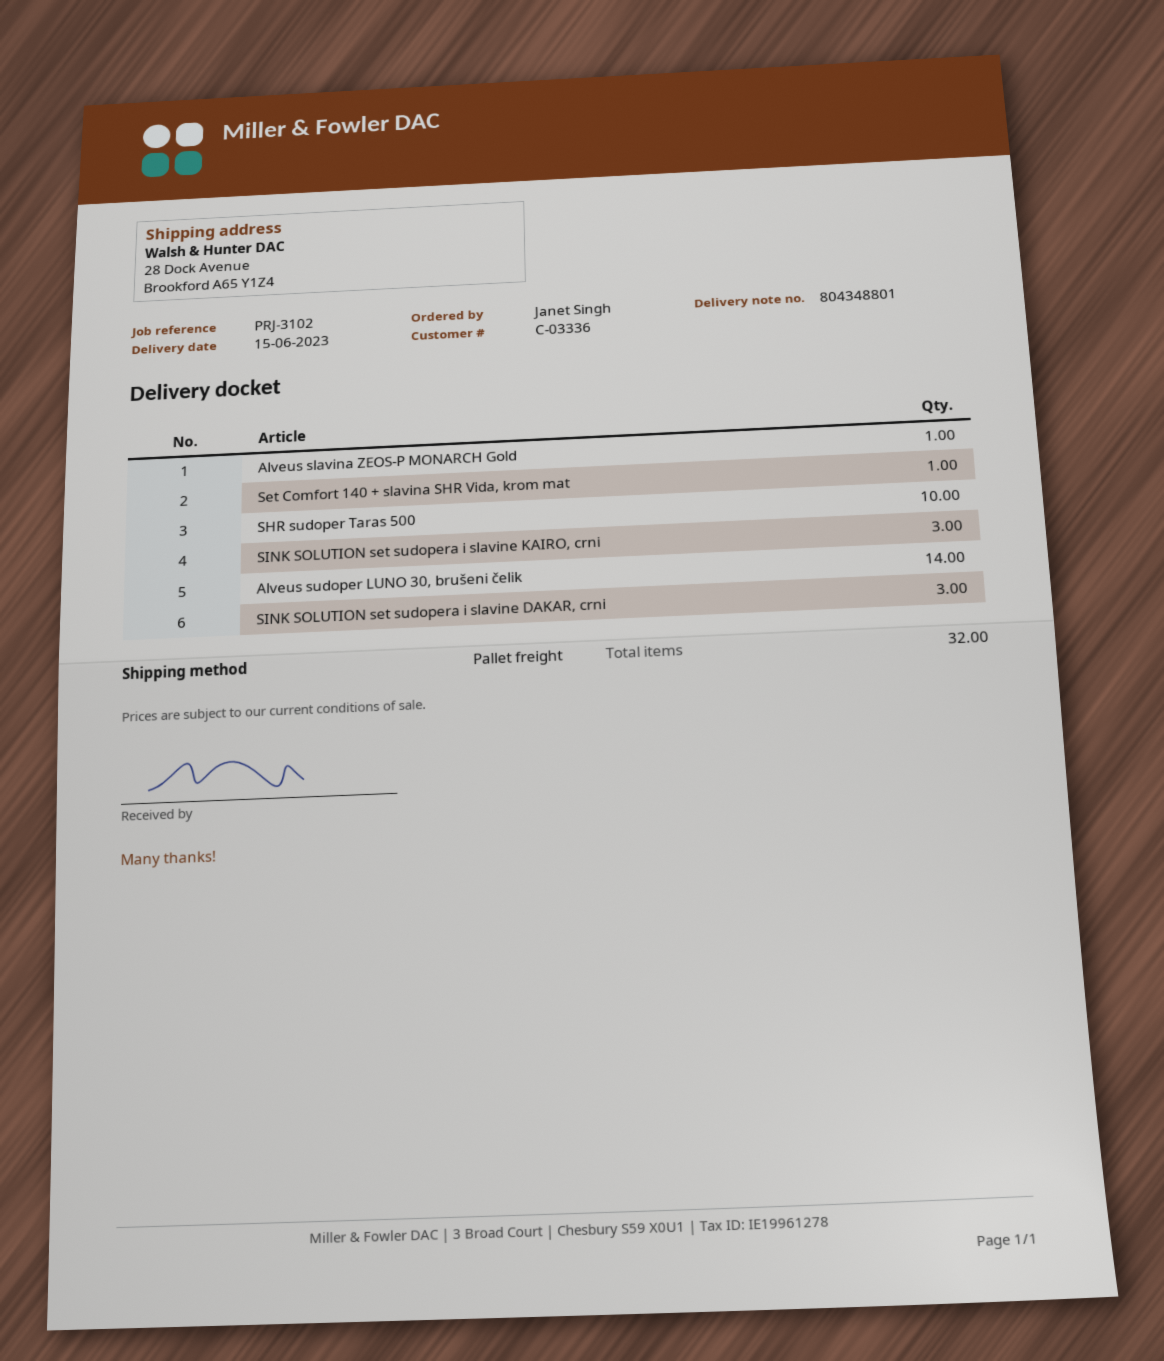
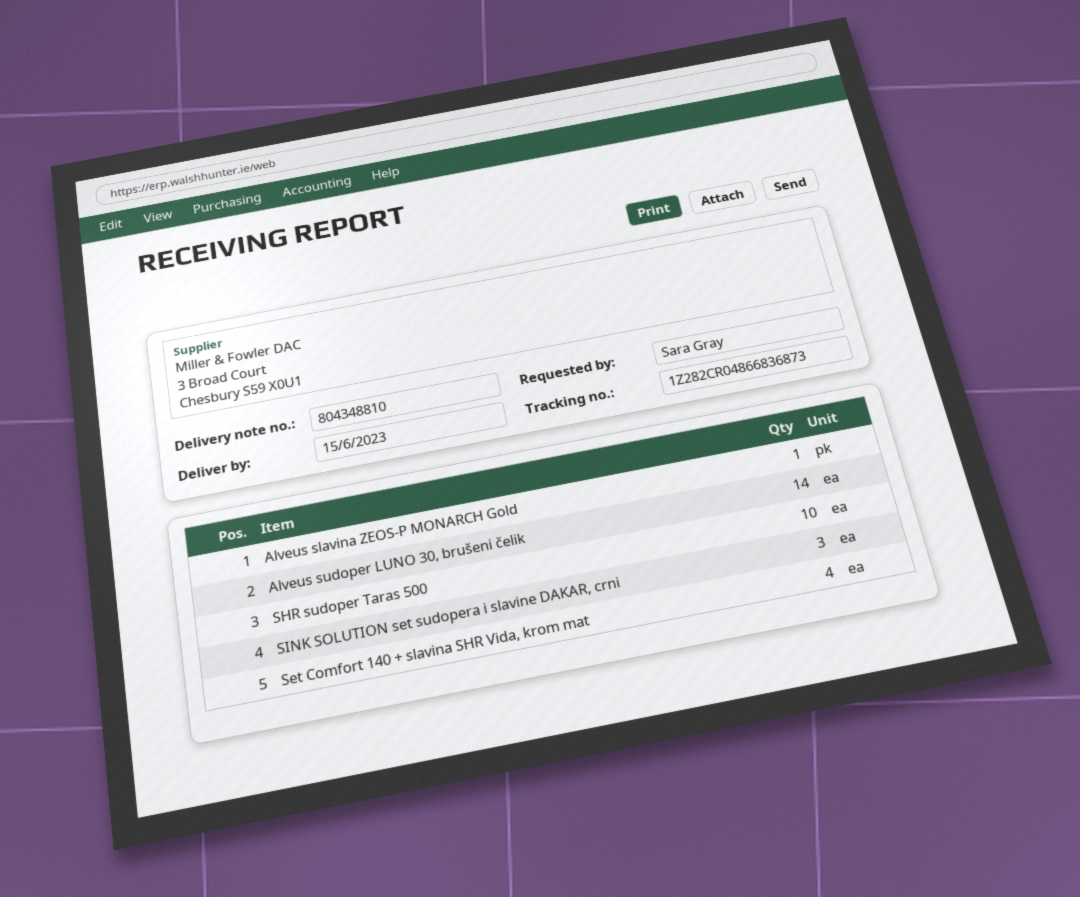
delivery note number: 804348801 -> 804348810
ordered by: Janet Singh -> Sara Gray
Set Comfort 140 + slavina SHR Vida, krom mat: 1 -> 4
SINK SOLUTION set sudopera i slavine KAIRO, crni: 3 -> none

